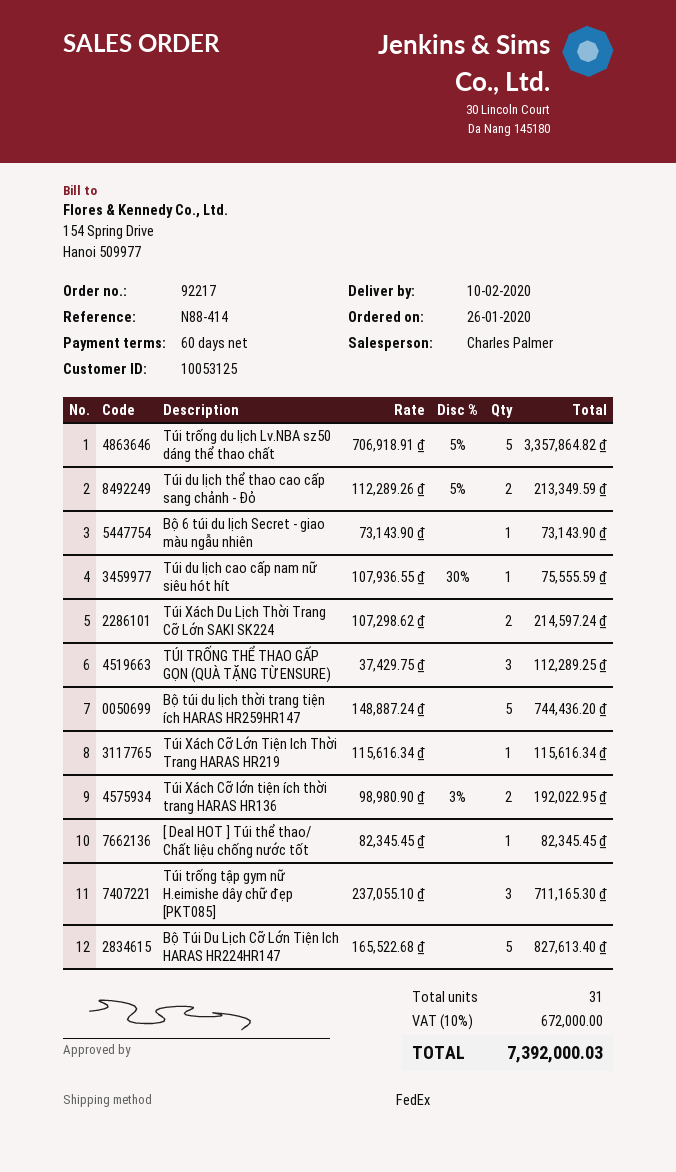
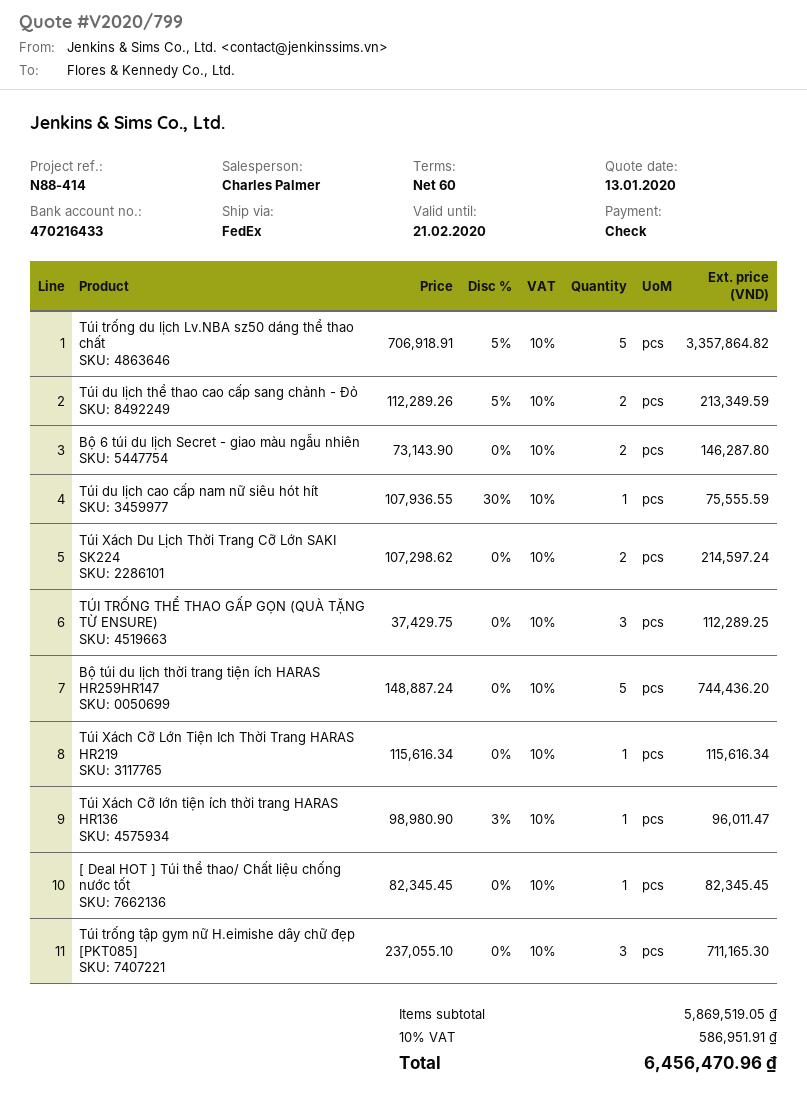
Bộ 6 túi du lịch Secret - giao màu ngẫu nhiên: 1 x 73143.90 = 73143.90 -> 2 x 73143.90 = 146287.80
Túi Xách Cỡ lớn tiện ích thời trang HARAS HR136: 2 x 98980.90 - 3% = 192022.95 -> 1 x 98980.90 - 3% = 96011.47
Bộ Túi Du Lịch Cỡ Lớn Tiện Ich HARAS HR224HR147: 5 x 165522.68 = 827613.40 -> none
tax: 10% = 672000.00 -> 10% = 586951.91
total: 7392000.03 -> 6456470.96

